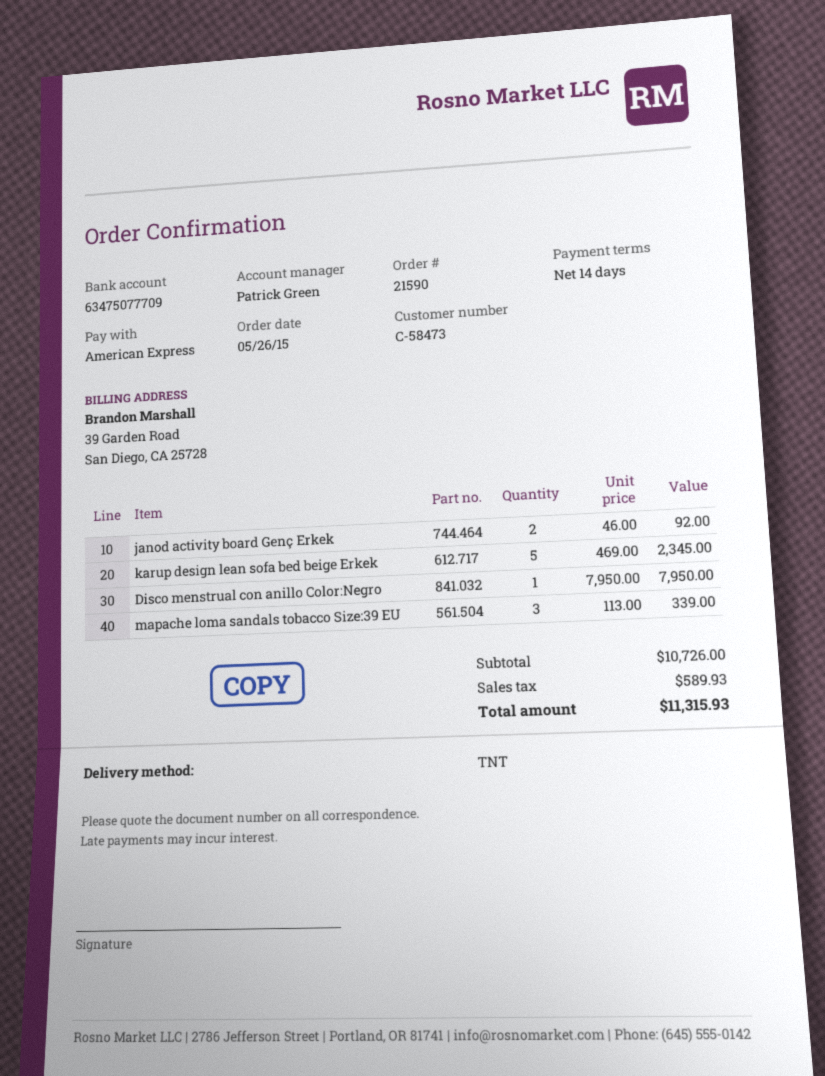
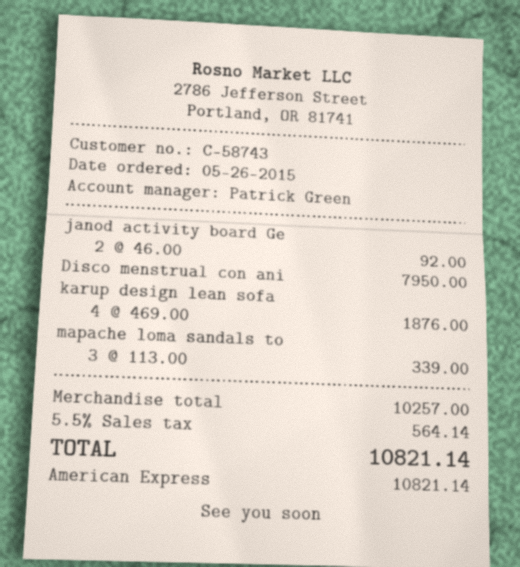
customer number: C-58473 -> C-58743
karup design lean sofa bed beige Erkek: 5 x 469.00 = 2345.00 -> 4 x 469.00 = 1876.00
subtotal: 10726.00 -> 10257.00
tax: 589.93 -> 564.14
total: 11315.93 -> 10821.14

